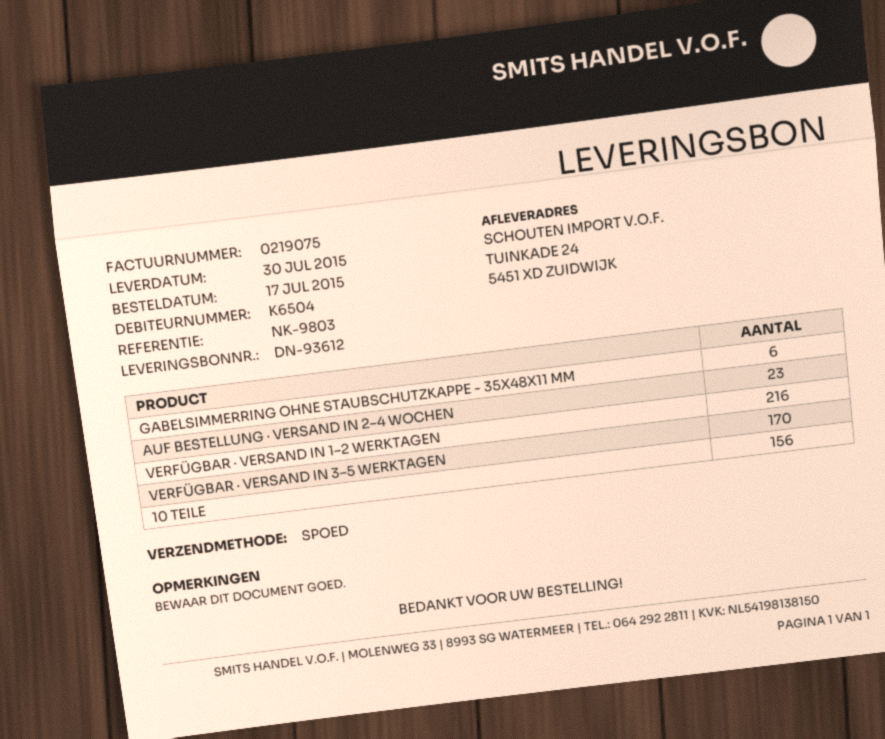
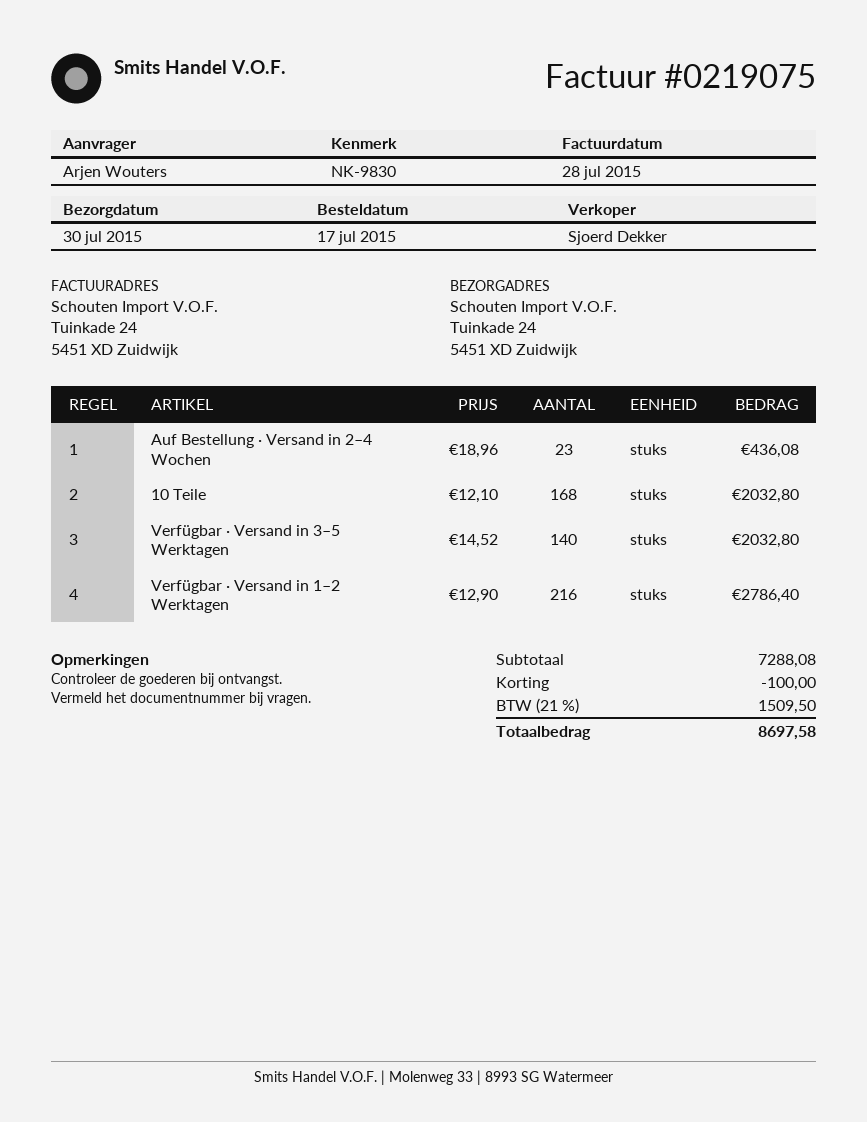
reference: NK-9803 -> NK-9830
GABELSIMMERRING OHNE STAUBSCHUTZKAPPE - 35X48X11 MM: 6 -> none
VERFÜGBAR · VERSAND IN 3–5 WERKTAGEN: 170 -> 140
10 TEILE: 156 -> 168

